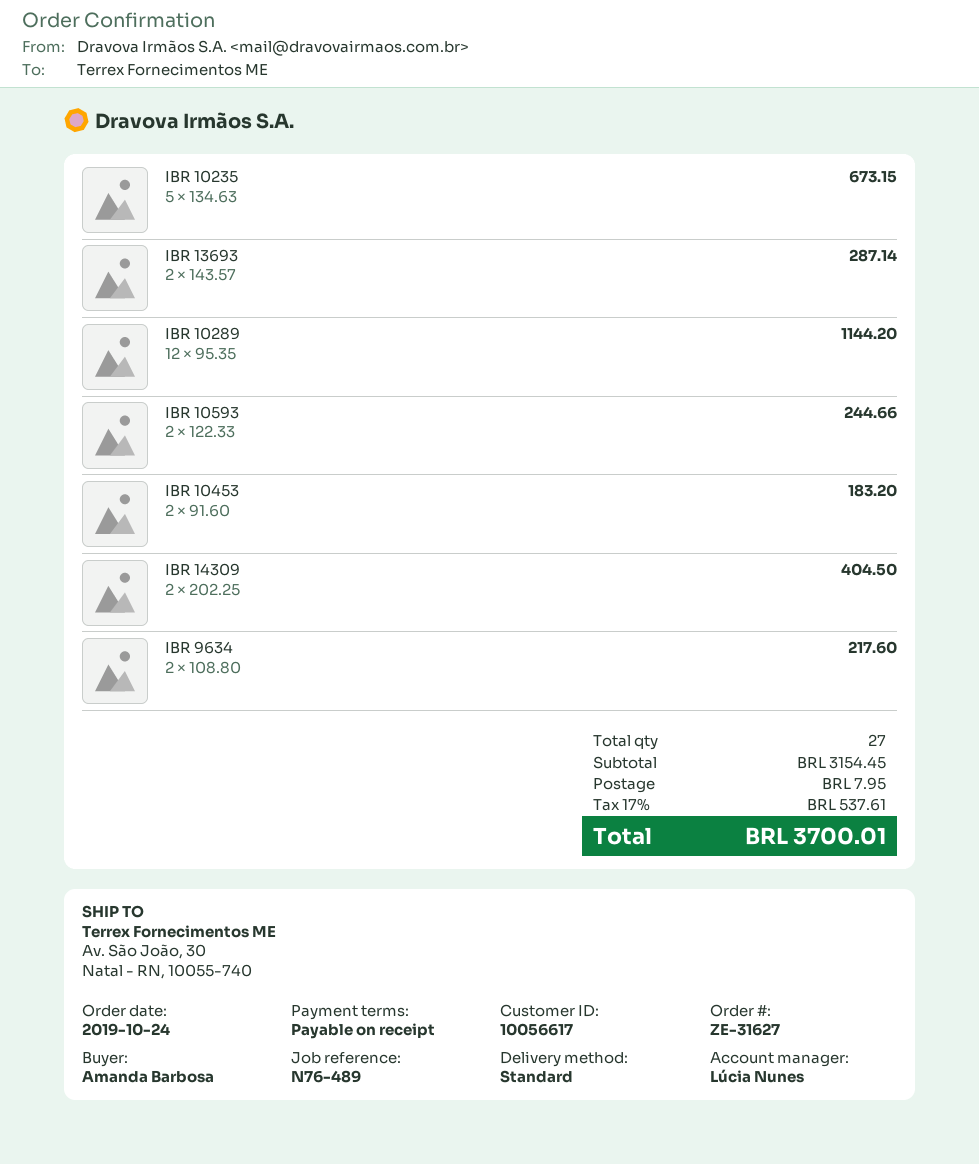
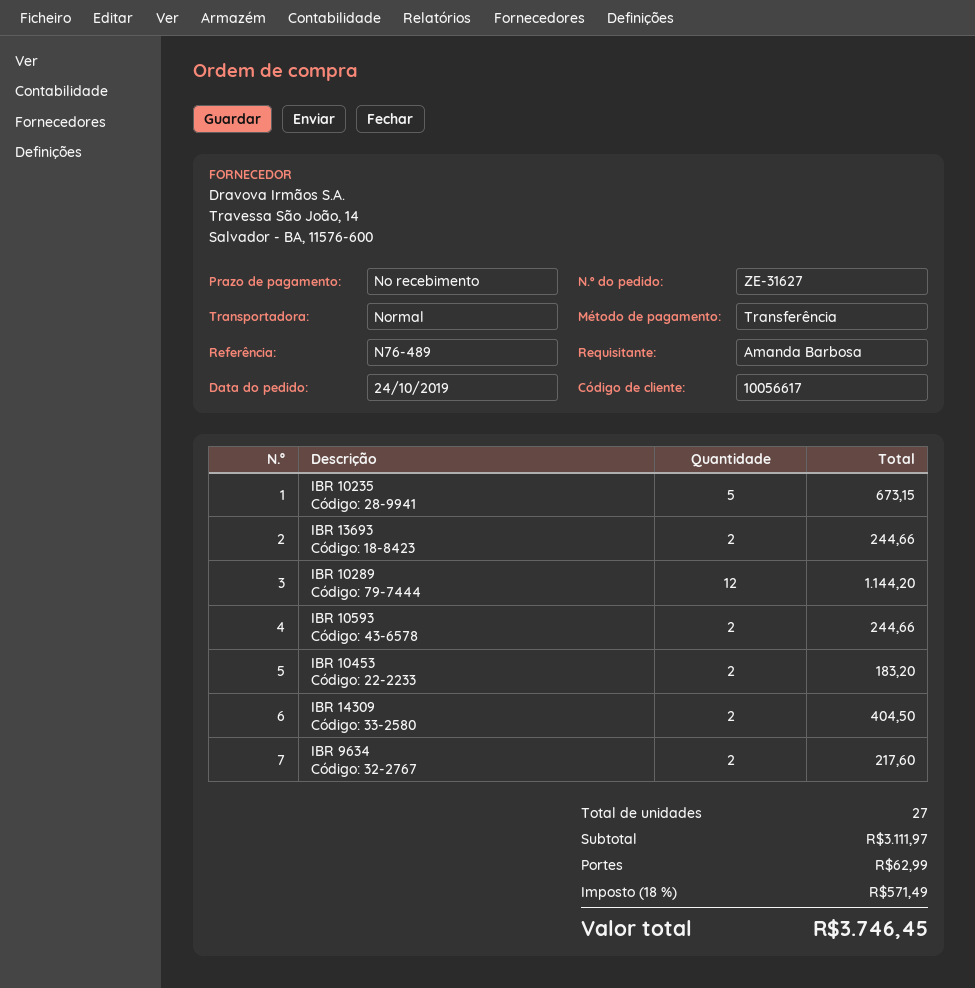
IBR 13693: 2 for 287.14 -> 2 for 244.66
subtotal: 3154.45 -> 3111.97
shipping: 7.95 -> 62.99
tax: 17% = 537.61 -> 18% = 571.49
total: 3700.01 -> 3746.45

